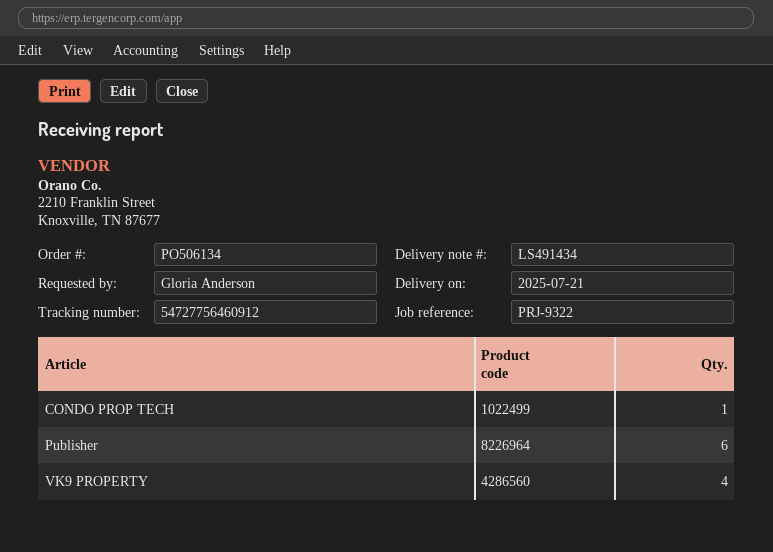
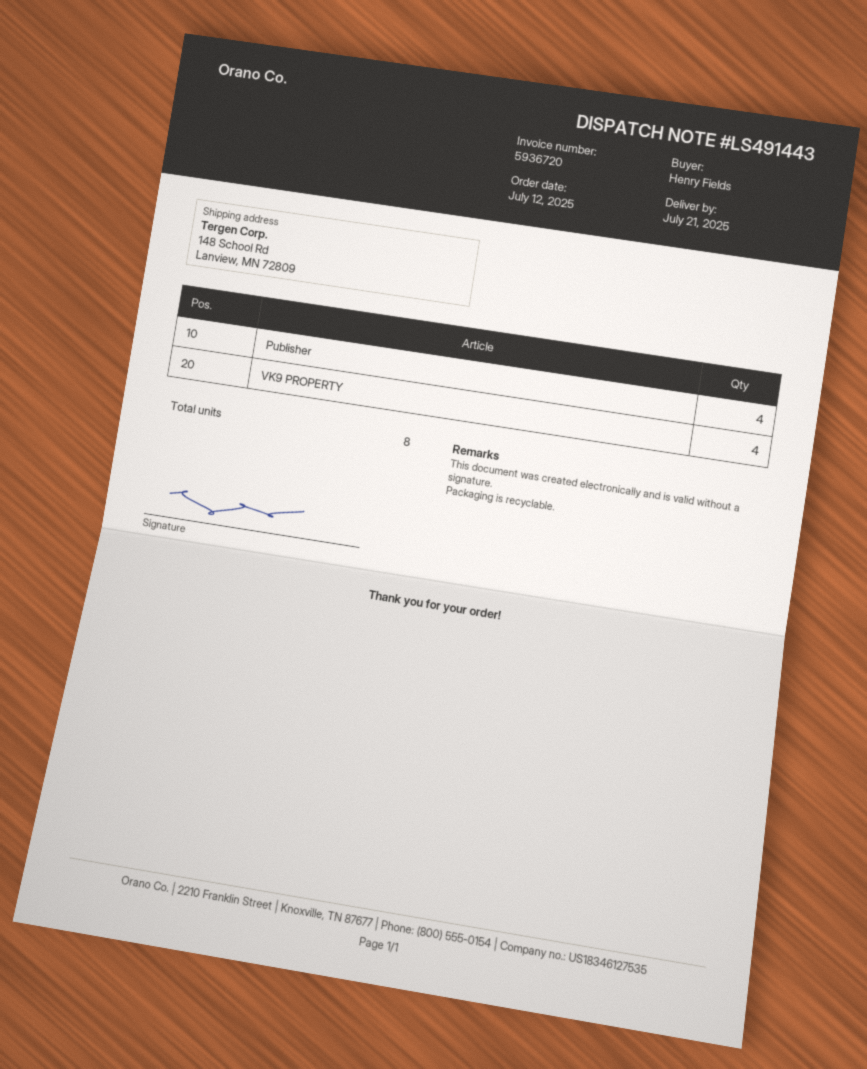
delivery note number: LS491434 -> LS491443
ordered by: Gloria Anderson -> Henry Fields
CONDO PROP TECH: 1 -> none
Publisher: 6 -> 4

